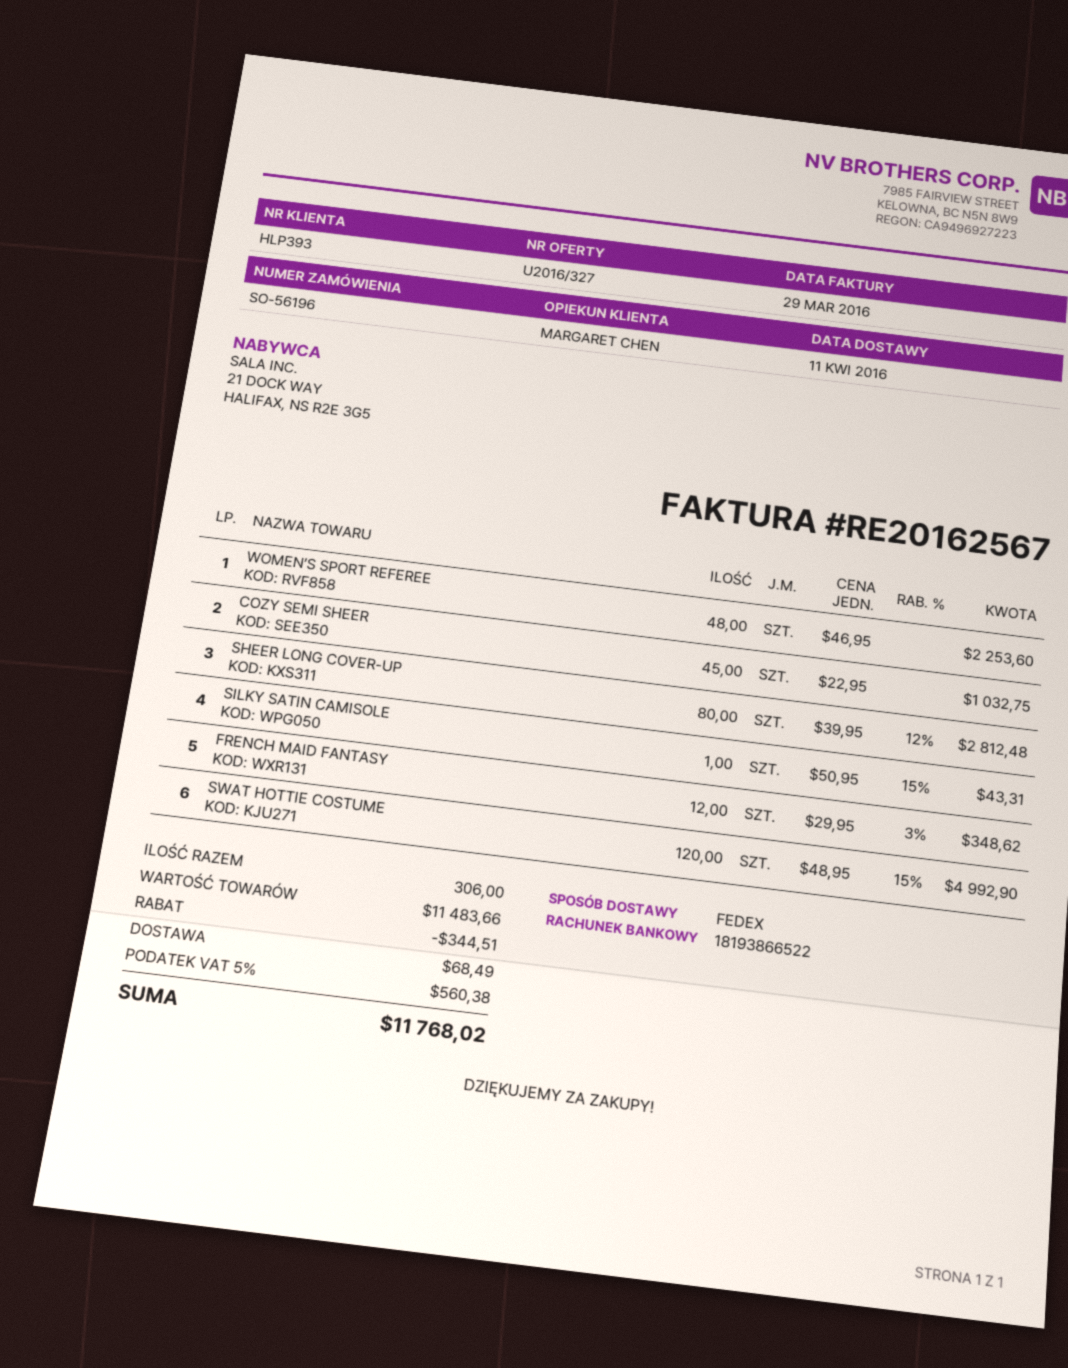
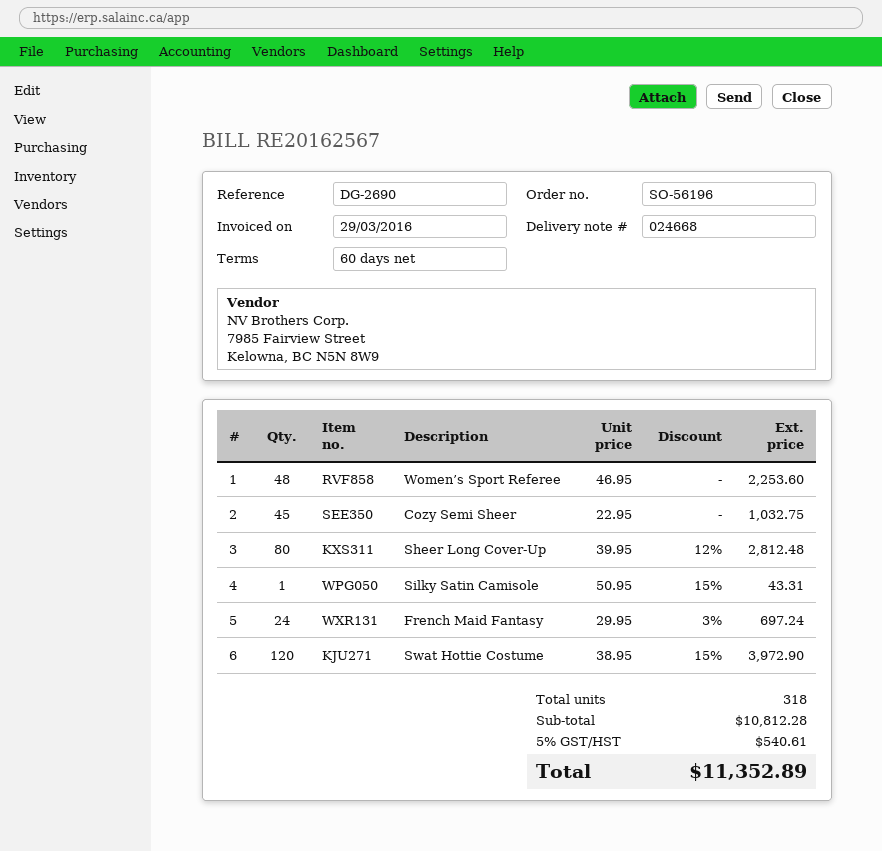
FRENCH MAID FANTASY: 12 x 29.95 - 3% = 348.62 -> 24 x 29.95 - 3% = 697.24
SWAT HOTTIE COSTUME: 120 x 48.95 - 15% = 4992.90 -> 120 x 38.95 - 15% = 3972.90
total quantity: 306 -> 318
subtotal: 11483.66 -> 10812.28
discount: 344.51 -> none
shipping: 68.49 -> none
tax: 5% = 560.38 -> 5% = 540.61
total: 11768.02 -> 11352.89

